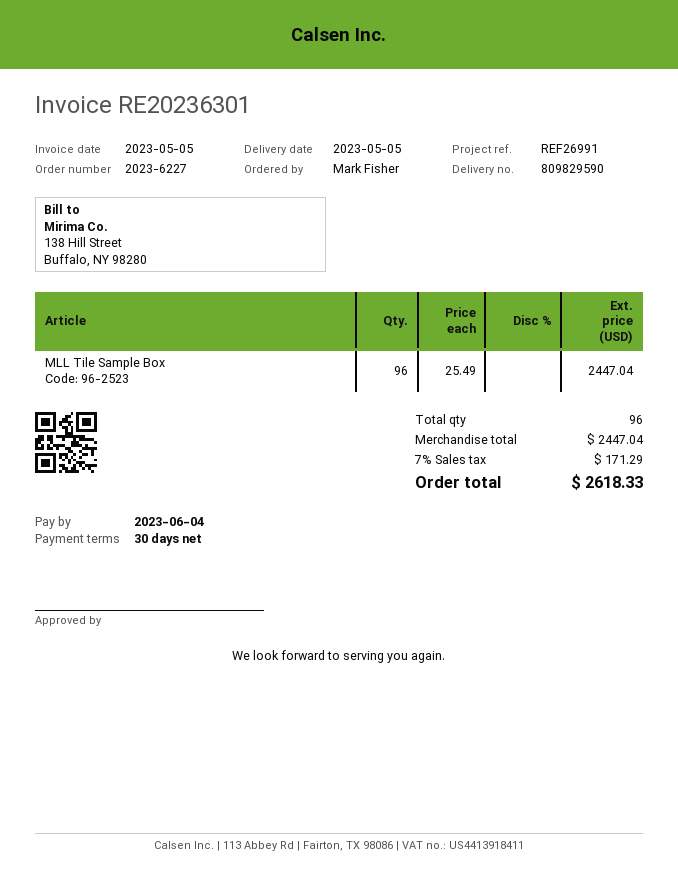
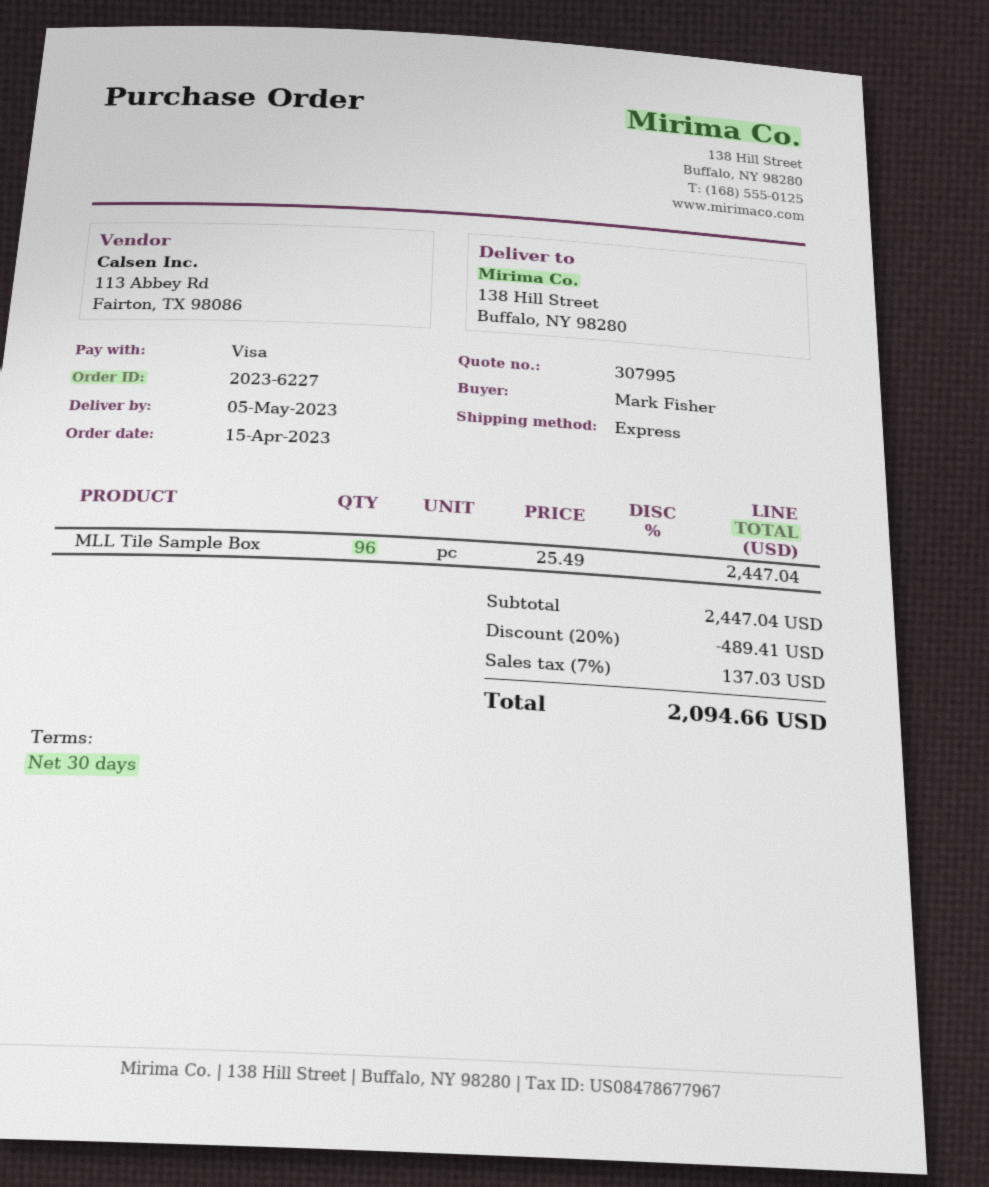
discount: none -> 20% = 489.41
tax: 7% = 171.29 -> 7% = 137.03
total: 2618.33 -> 2094.66

